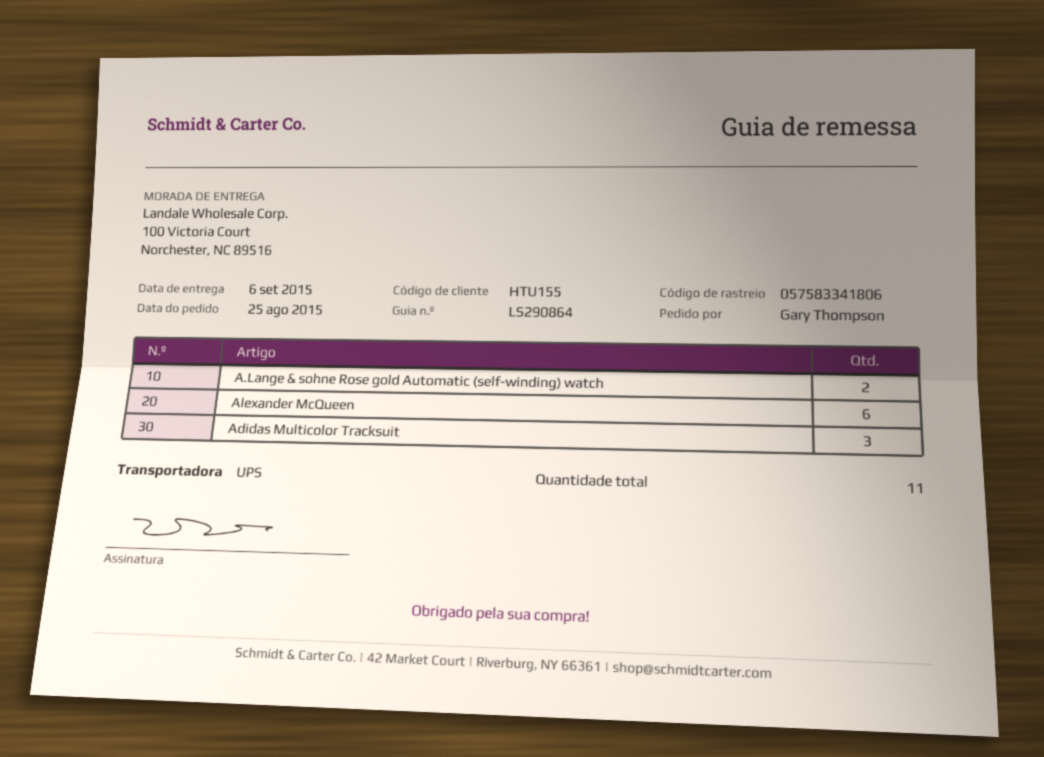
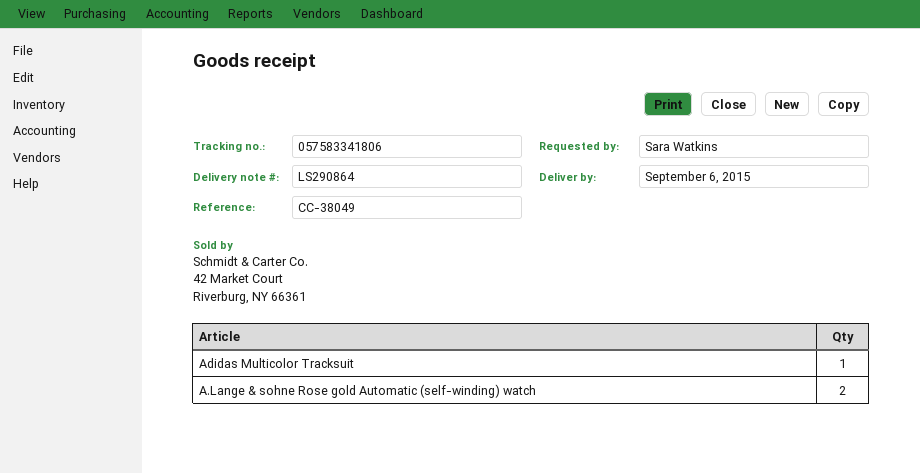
ordered by: Gary Thompson -> Sara Watkins
Alexander McQueen: 6 -> none
Adidas Multicolor Tracksuit: 3 -> 1

